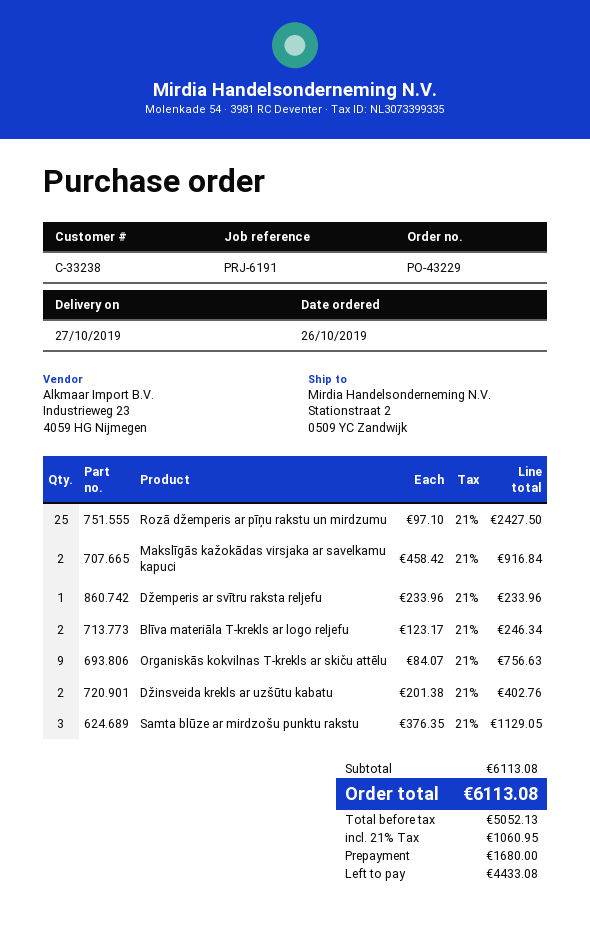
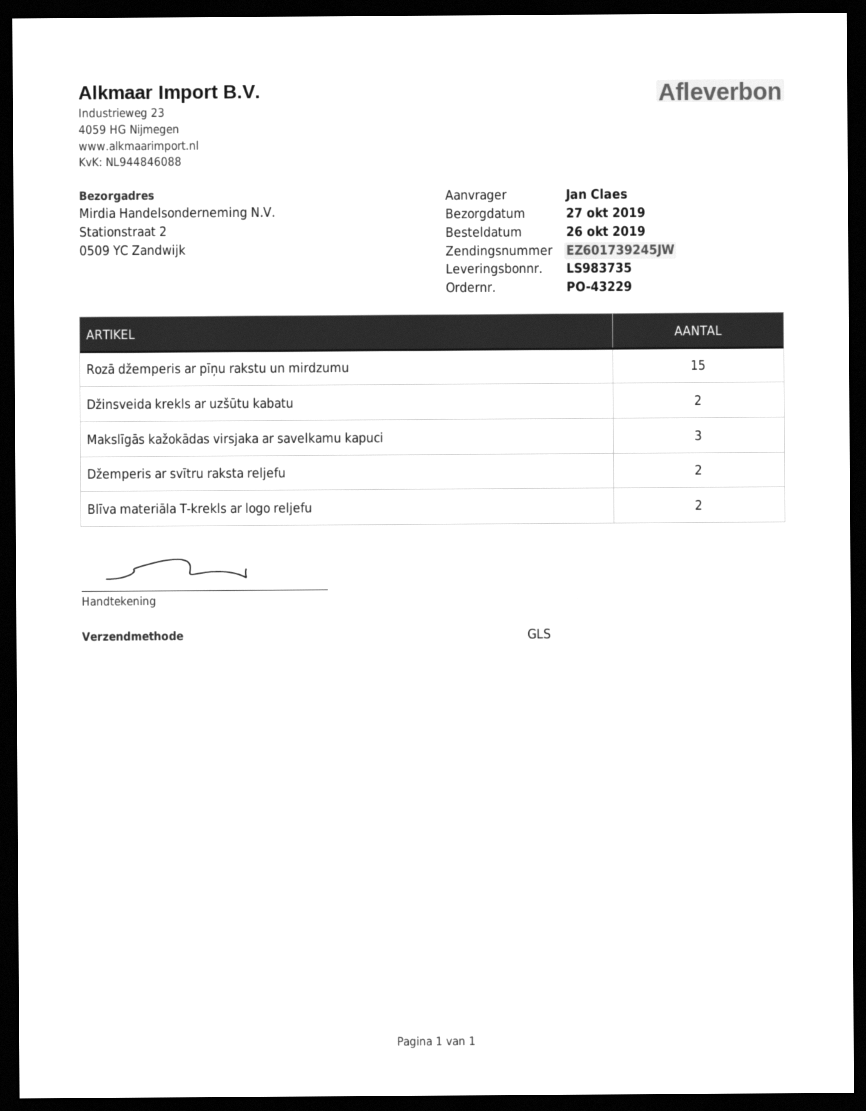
Rozā džemperis ar pīņu rakstu un mirdzumu: 25 -> 15
Makslīgās kažokādas virsjaka ar savelkamu kapuci: 2 -> 3
Džemperis ar svītru raksta reljefu: 1 -> 2
Organiskās kokvilnas T-krekls ar skiču attēlu: 9 -> none
Samta blūze ar mirdzošu punktu rakstu: 3 -> none

